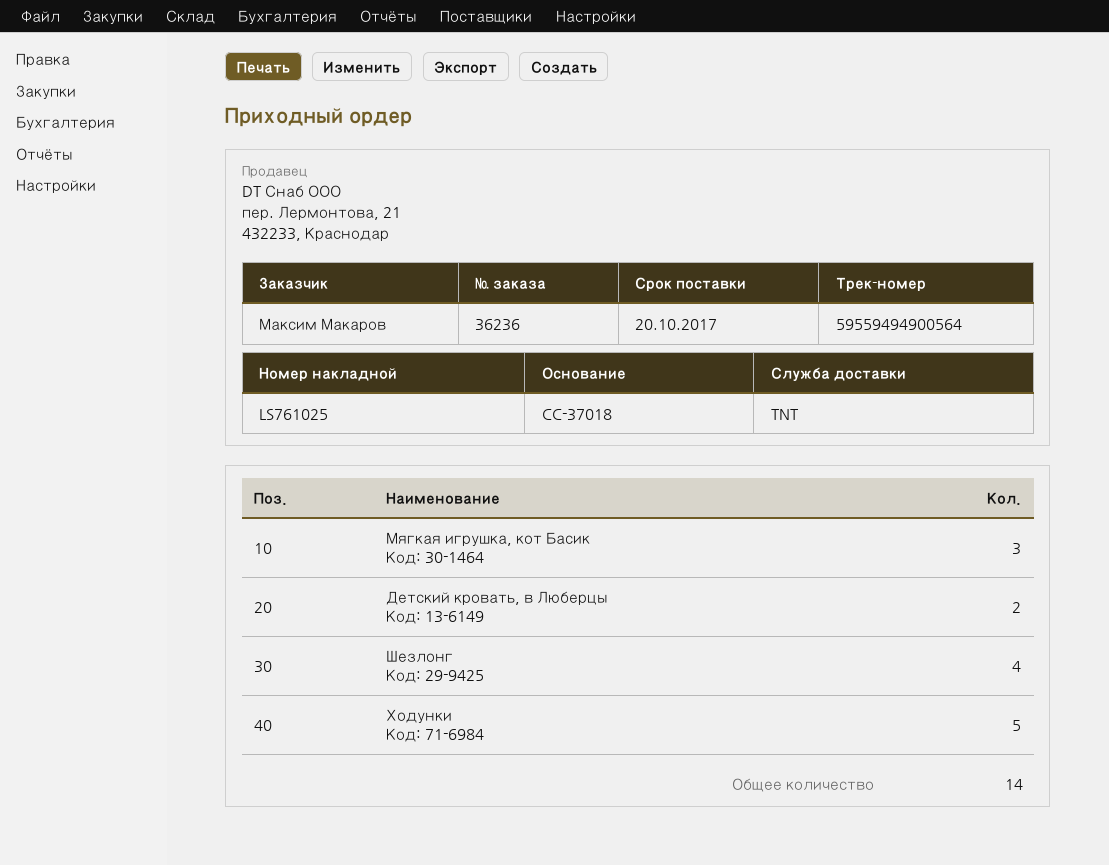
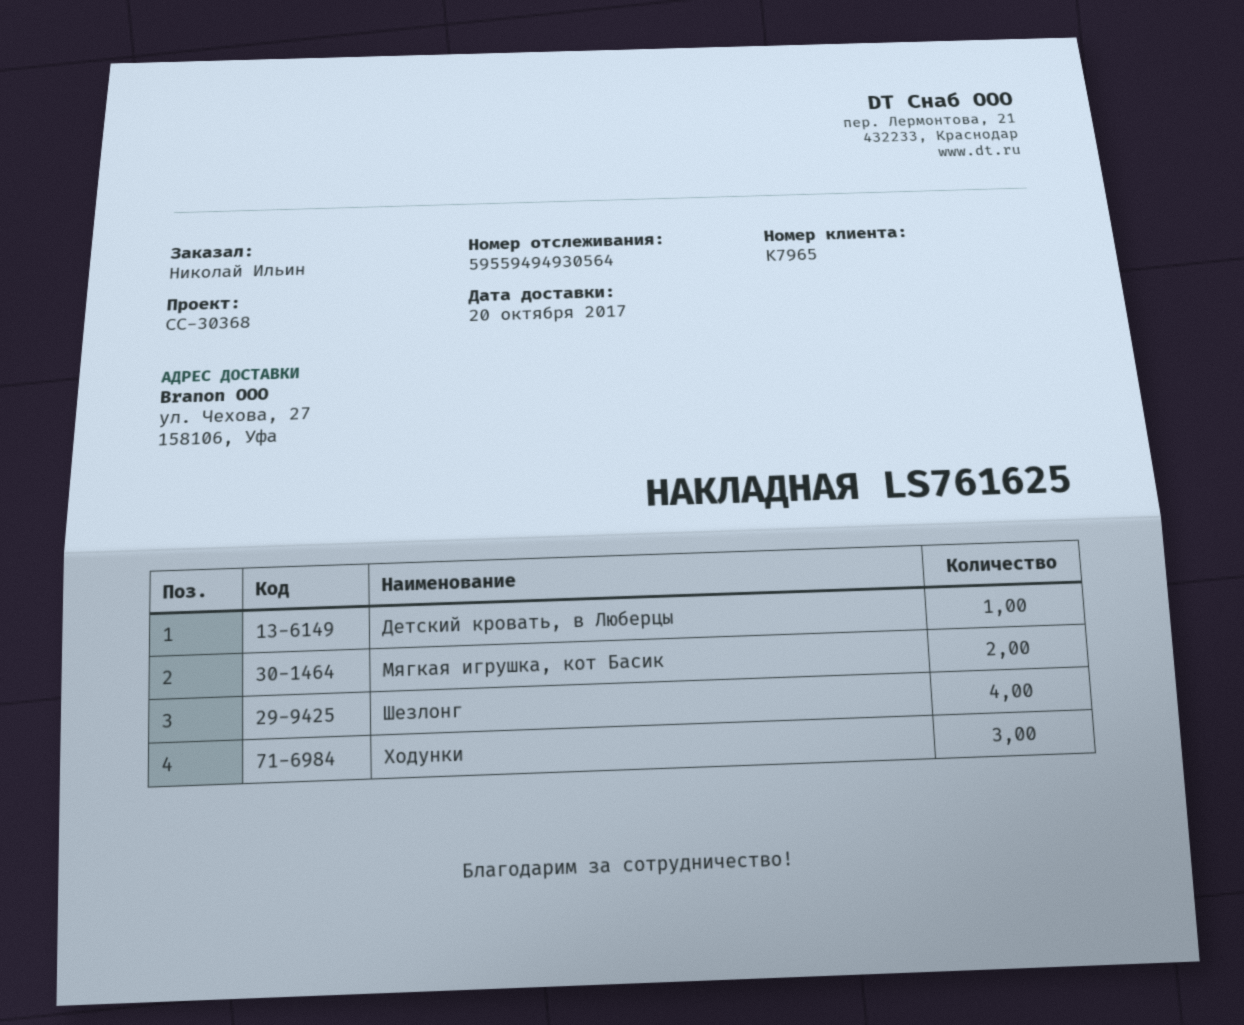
delivery note number: LS761025 -> LS761625
reference: CC-37018 -> CC-30368
ordered by: Максим Макаров -> Николай Ильин
tracking number: 59559494900564 -> 59559494930564
Мягкая игрушка, кот Басик: 3 -> 2
Детский кровать, в Люберцы: 2 -> 1
Ходунки: 5 -> 3

